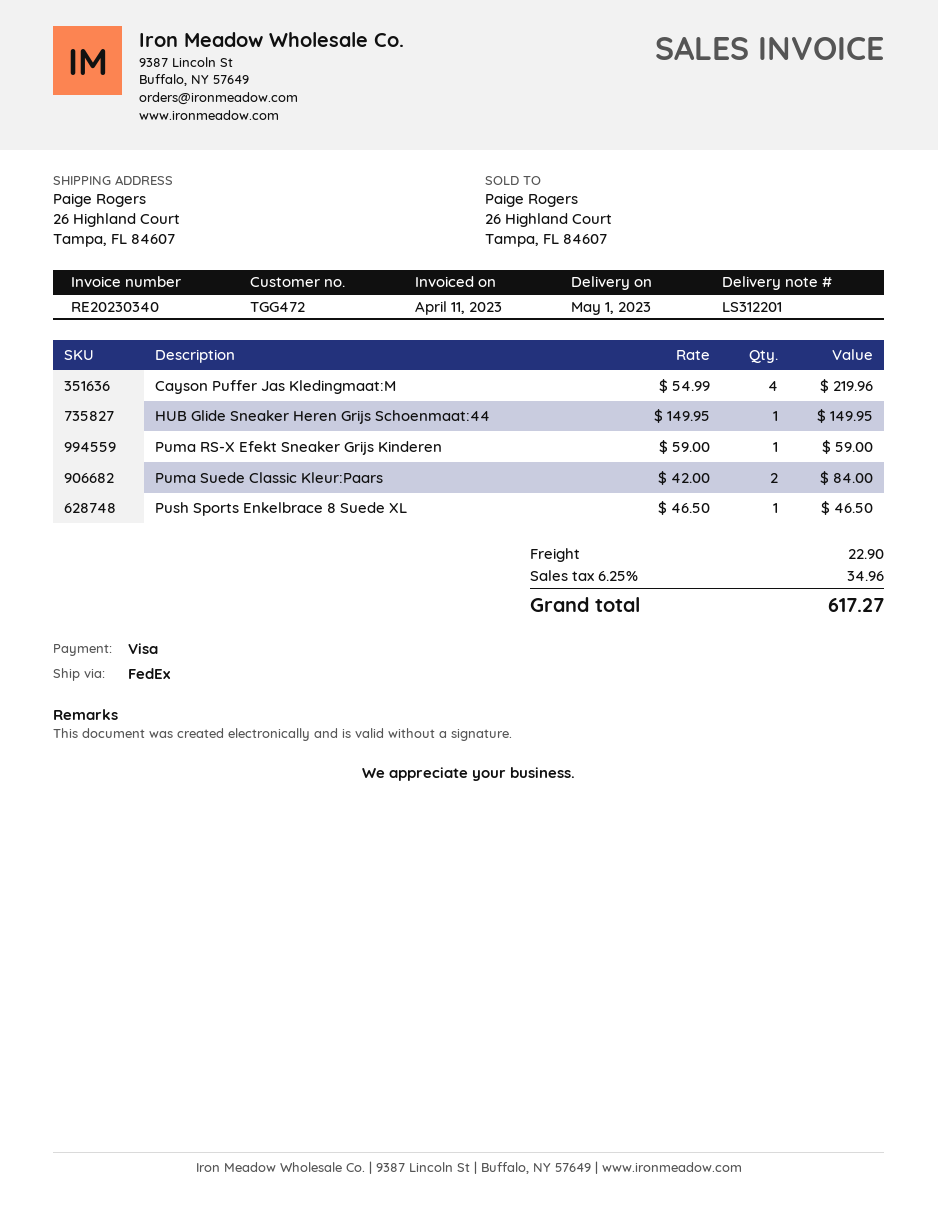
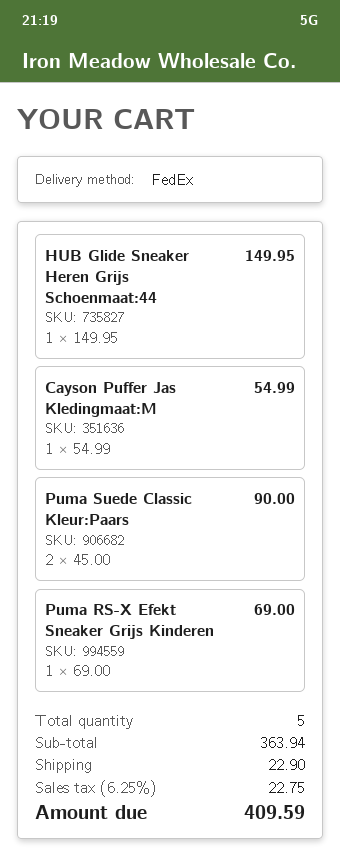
Cayson Puffer Jas Kledingmaat:M: 4 x 54.99 = 219.96 -> 1 x 54.99 = 54.99
Puma RS-X Efekt Sneaker Grijs Kinderen: 1 x 59.00 = 59.00 -> 1 x 69.00 = 69.00
Puma Suede Classic Kleur:Paars: 2 x 42.00 = 84.00 -> 2 x 45.00 = 90.00
Push Sports Enkelbrace 8 Suede XL: 1 x 46.50 = 46.50 -> none
tax: 6.25% = 34.96 -> 6.25% = 22.75
total: 617.27 -> 409.59

